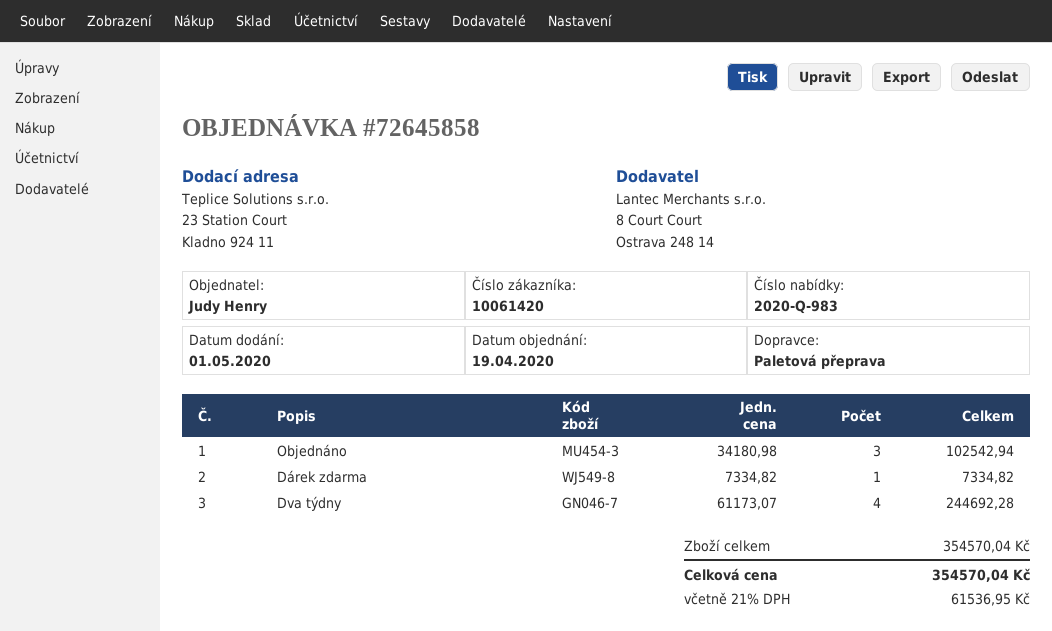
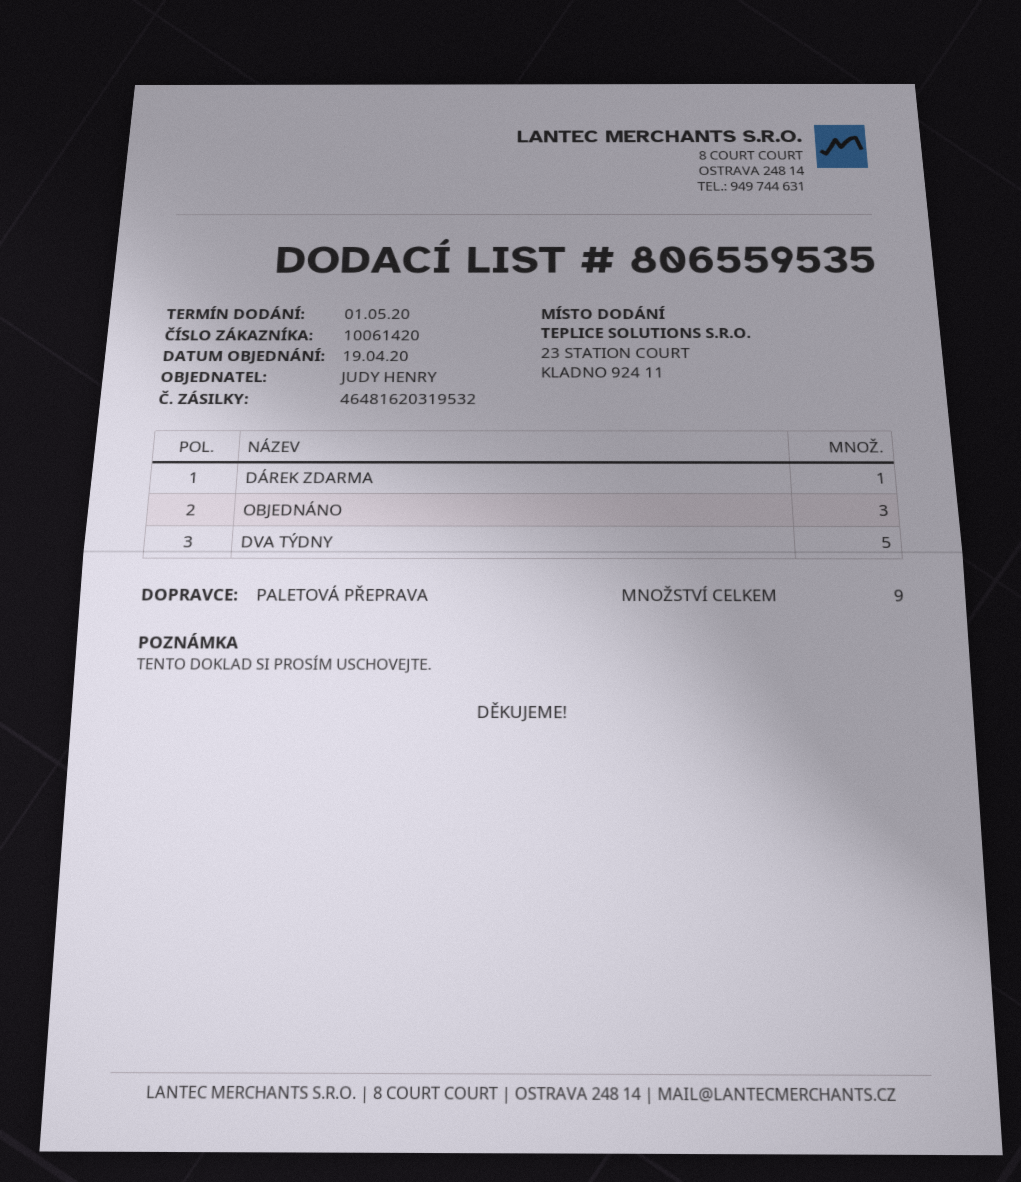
Dva týdny: 4 -> 5

